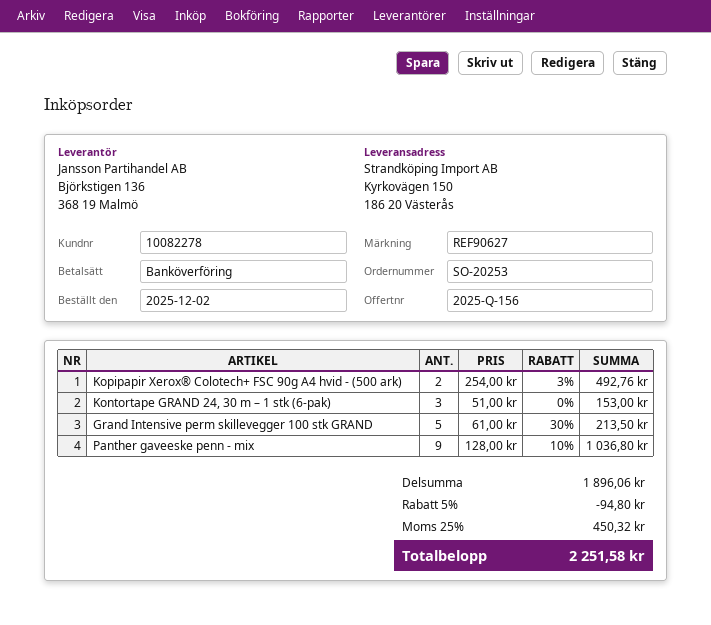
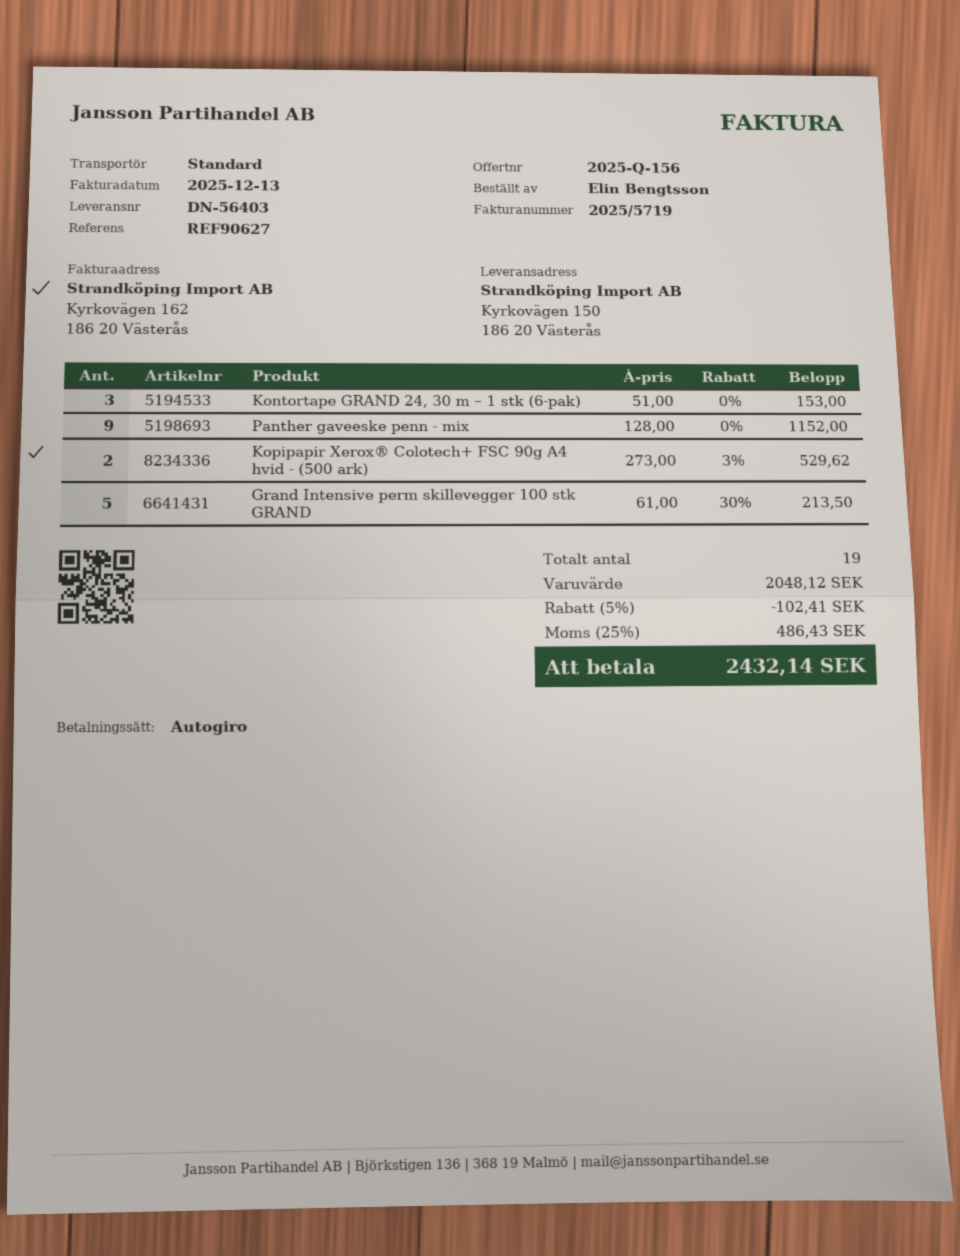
payment method: bank transfer -> direct debit
Kopipapir Xerox® Colotech+ FSC 90g A4 hvid - (500 ark): 2 x 254.00 - 3% = 492.76 -> 2 x 273.00 - 3% = 529.62
Panther gaveeske penn - mix: 9 x 128.00 - 10% = 1036.80 -> 9 x 128.00 = 1152.00
subtotal: 1896.06 -> 2048.12
discount: 5% = 94.80 -> 5% = 102.41
tax: 25% = 450.32 -> 25% = 486.43
total: 2251.58 -> 2432.14

